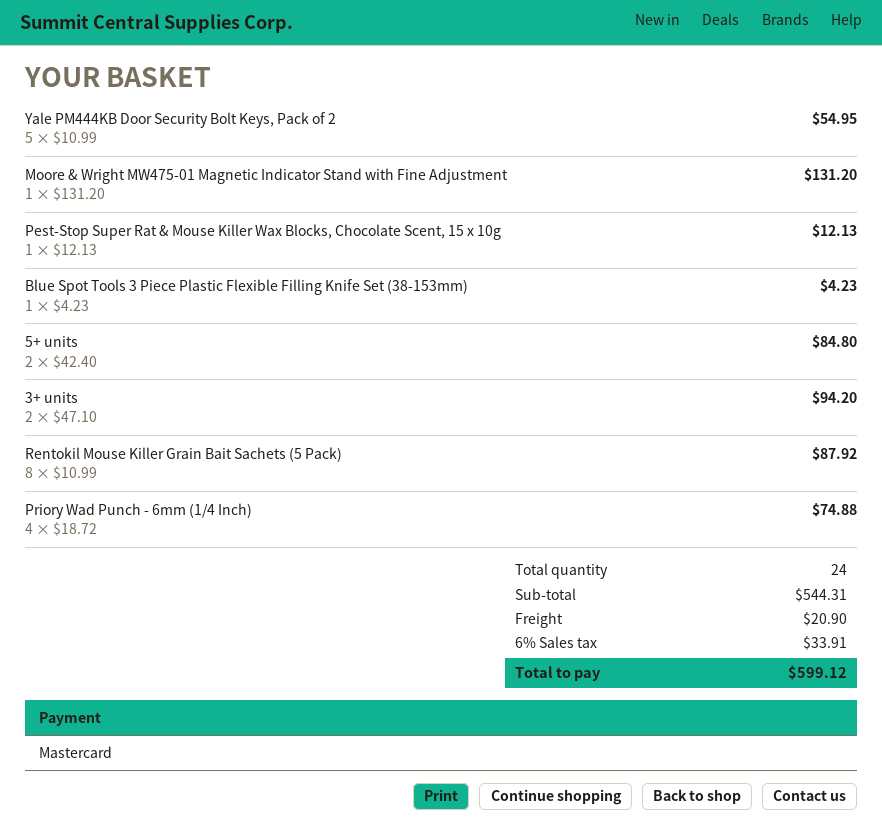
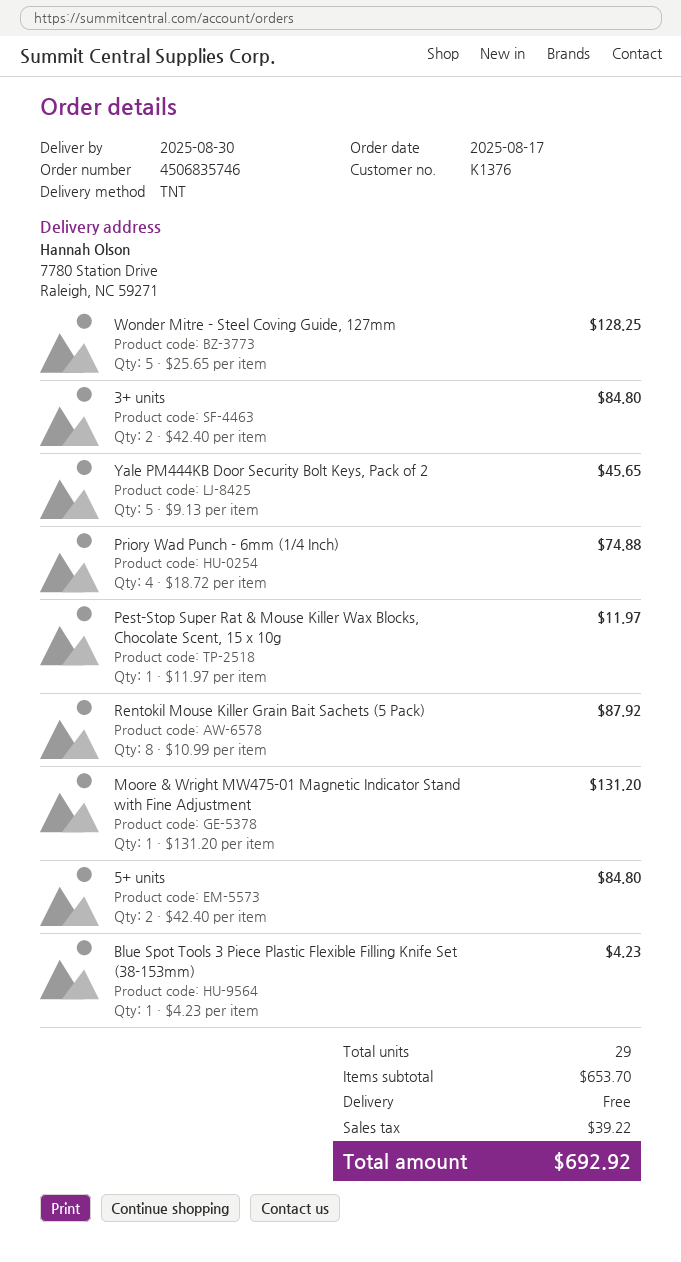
Yale PM444KB Door Security Bolt Keys, Pack of 2: 5 x 10.99 = 54.95 -> 5 x 9.13 = 45.65
Pest-Stop Super Rat & Mouse Killer Wax Blocks, Chocolate Scent, 15 x 10g: 1 x 12.13 = 12.13 -> 1 x 11.97 = 11.97
3+ units: 2 x 47.10 = 94.20 -> 2 x 42.40 = 84.80
Wonder Mitre - Steel Coving Guide, 127mm: none -> 5 x 25.65 = 128.25
total quantity: 24 -> 29
subtotal: 544.31 -> 653.70
shipping: 20.90 -> 0.00
tax: 33.91 -> 39.22
total: 599.12 -> 692.92

